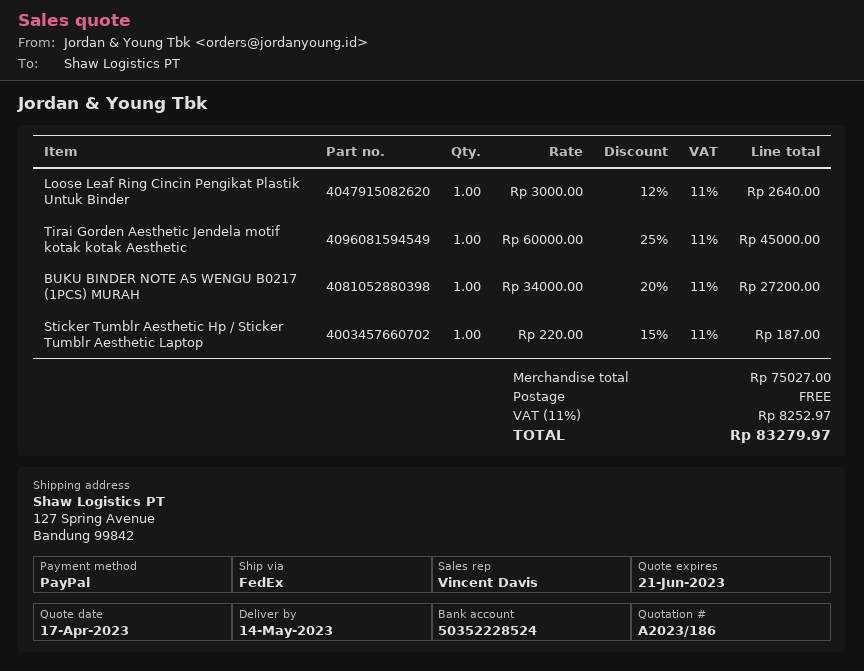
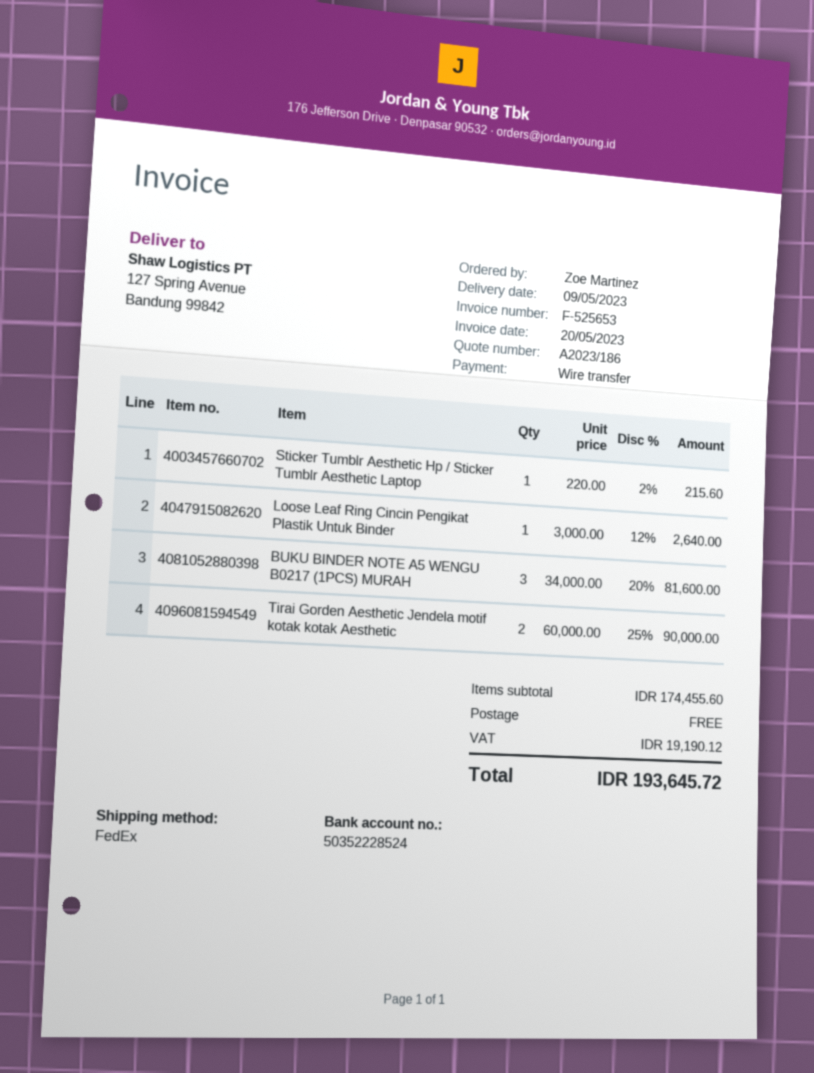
delivery date: 2023-05-14 -> 2023-05-09
payment method: PayPal -> bank transfer
Tirai Gorden Aesthetic Jendela motif kotak kotak Aesthetic: 1 x 60000.00 - 25% = 45000.00 -> 2 x 60000.00 - 25% = 90000.00
BUKU BINDER NOTE A5 WENGU B0217 (1PCS) MURAH: 1 x 34000.00 - 20% = 27200.00 -> 3 x 34000.00 - 20% = 81600.00
Sticker Tumblr Aesthetic Hp / Sticker Tumblr Aesthetic Laptop: 1 x 220.00 - 15% = 187.00 -> 1 x 220.00 - 2% = 215.60
subtotal: 75027.00 -> 174455.60
tax: 8252.97 -> 19190.12
total: 83279.97 -> 193645.72

